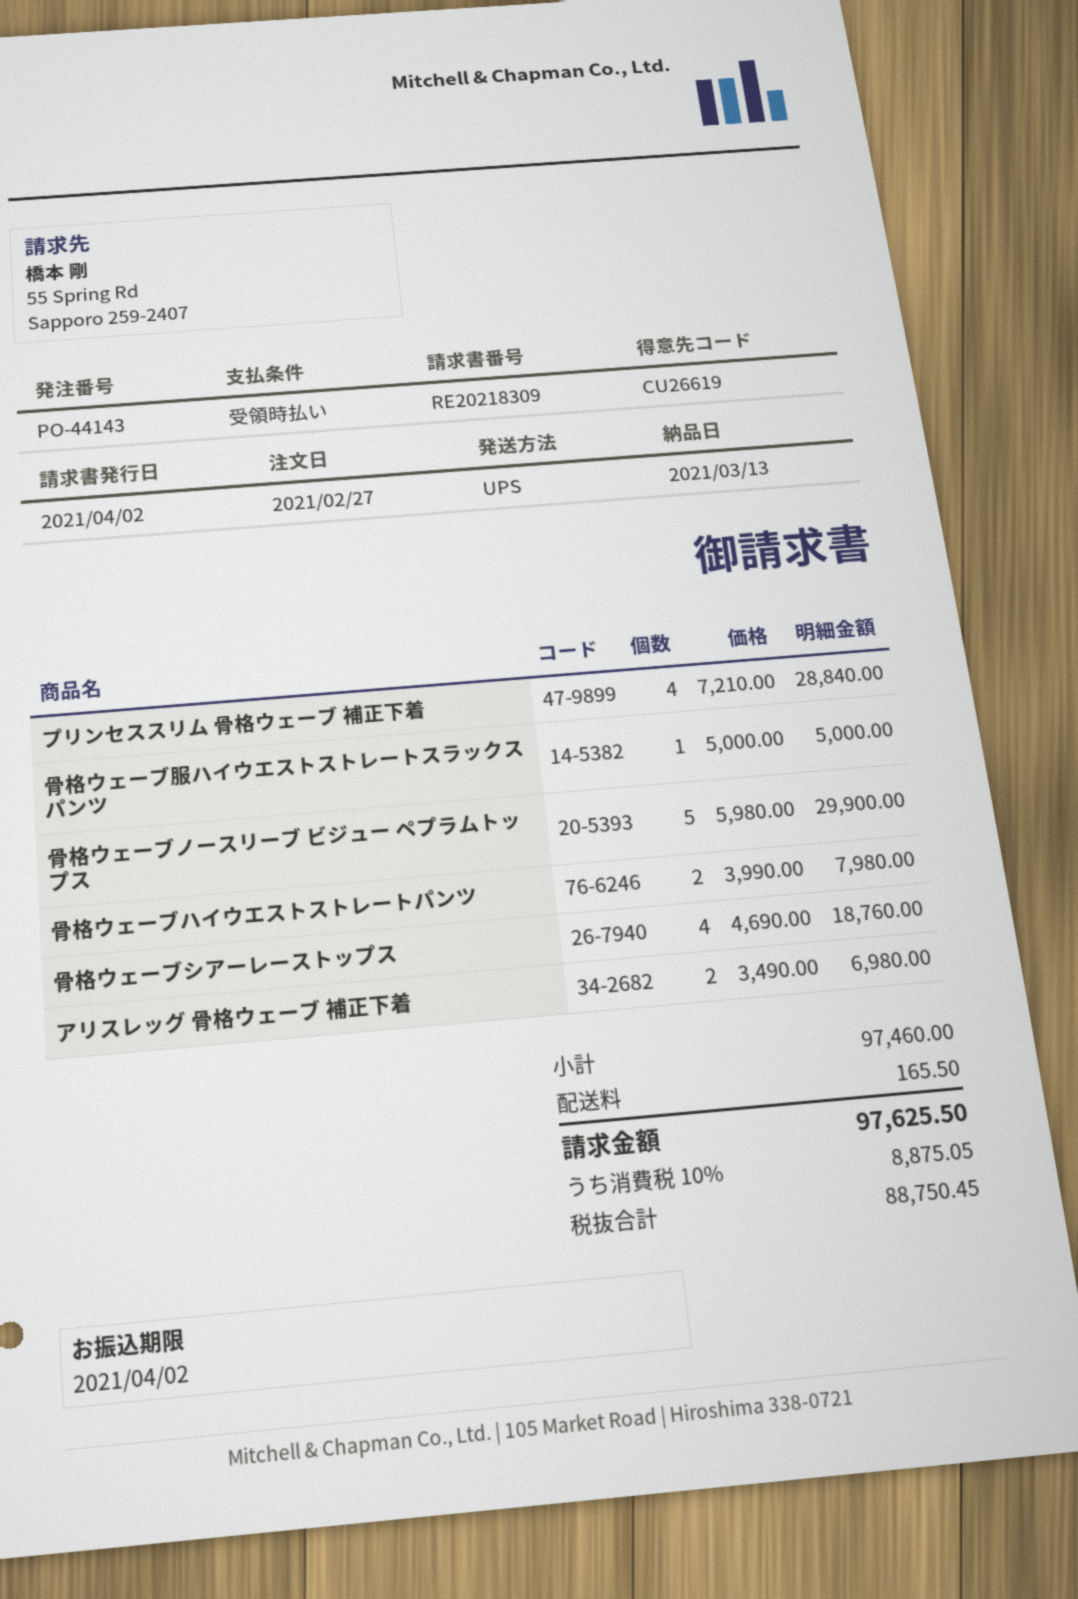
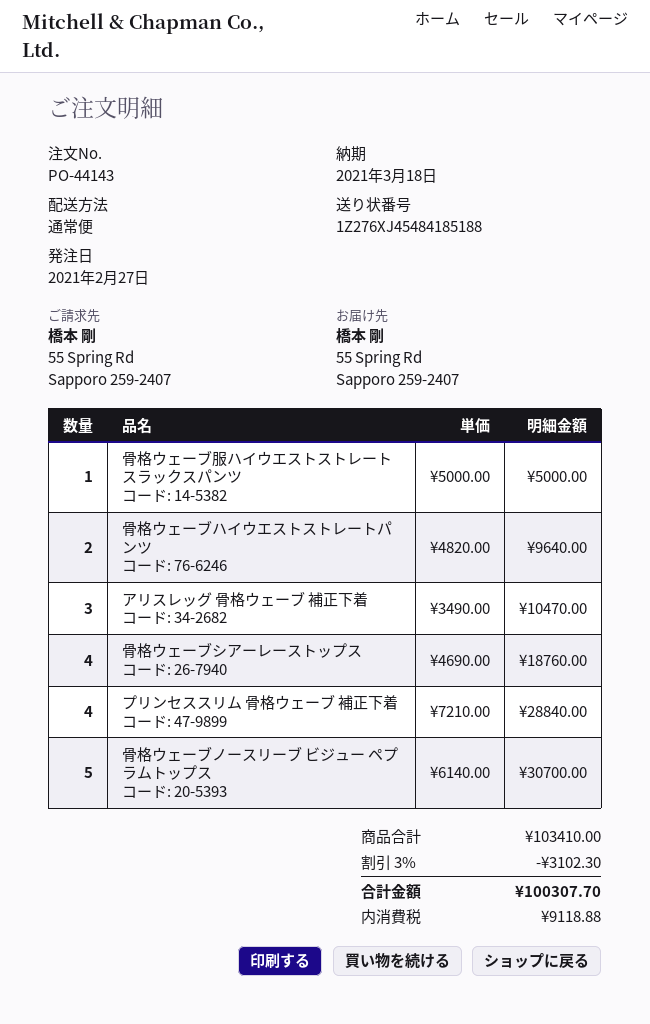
delivery date: 2021-03-13 -> 2021-03-18
shipping method: UPS -> standard
骨格ウェーブノースリーブ ビジュー ペプラムトップス: 5 x 5980.00 = 29900.00 -> 5 x 6140.00 = 30700.00
骨格ウェーブハイウエストストレートパンツ: 2 x 3990.00 = 7980.00 -> 2 x 4820.00 = 9640.00
アリスレッグ 骨格ウェーブ 補正下着: 2 x 3490.00 = 6980.00 -> 3 x 3490.00 = 10470.00
subtotal: 97460.00 -> 103410.00
discount: none -> 3% = 3102.30
shipping: 165.50 -> none
tax: 8875.05 -> 9118.88
total: 97625.50 -> 100307.70

